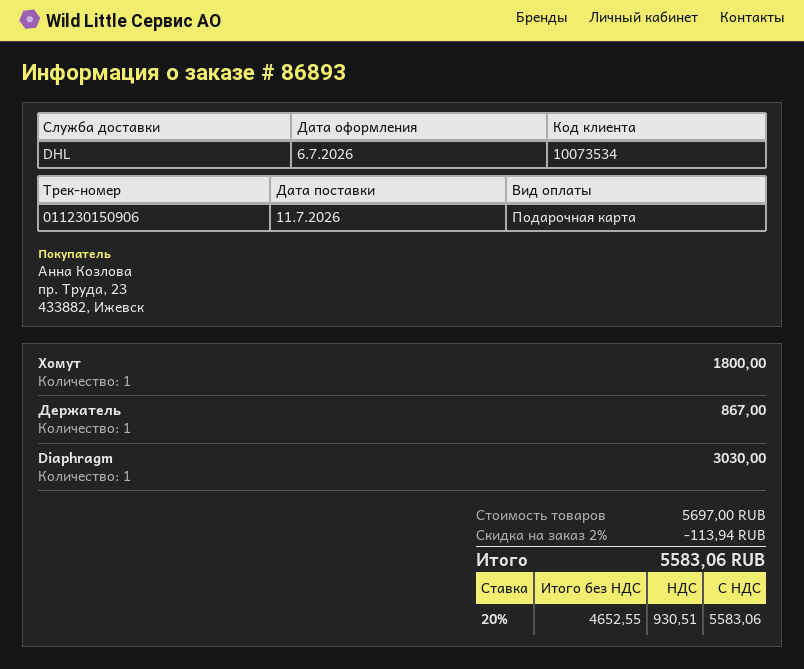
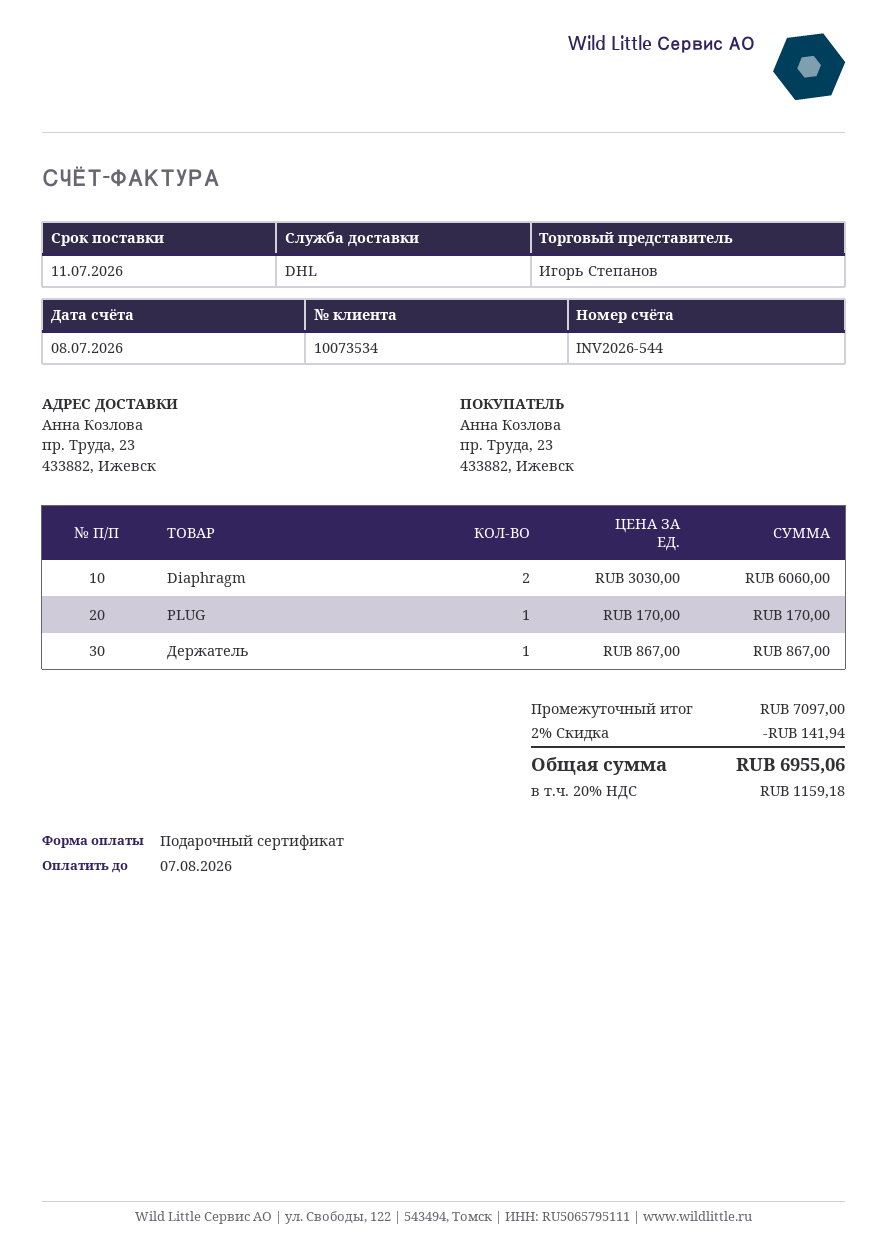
Хомут: 1 for 1800.00 -> none
Diaphragm: 1 for 3030.00 -> 2 for 6060.00
PLUG: none -> 1 for 170.00
subtotal: 5697.00 -> 7097.00
discount: 2% = 113.94 -> 2% = 141.94
tax: 20% = 930.51 -> 20% = 1159.18
total: 5583.06 -> 6955.06

